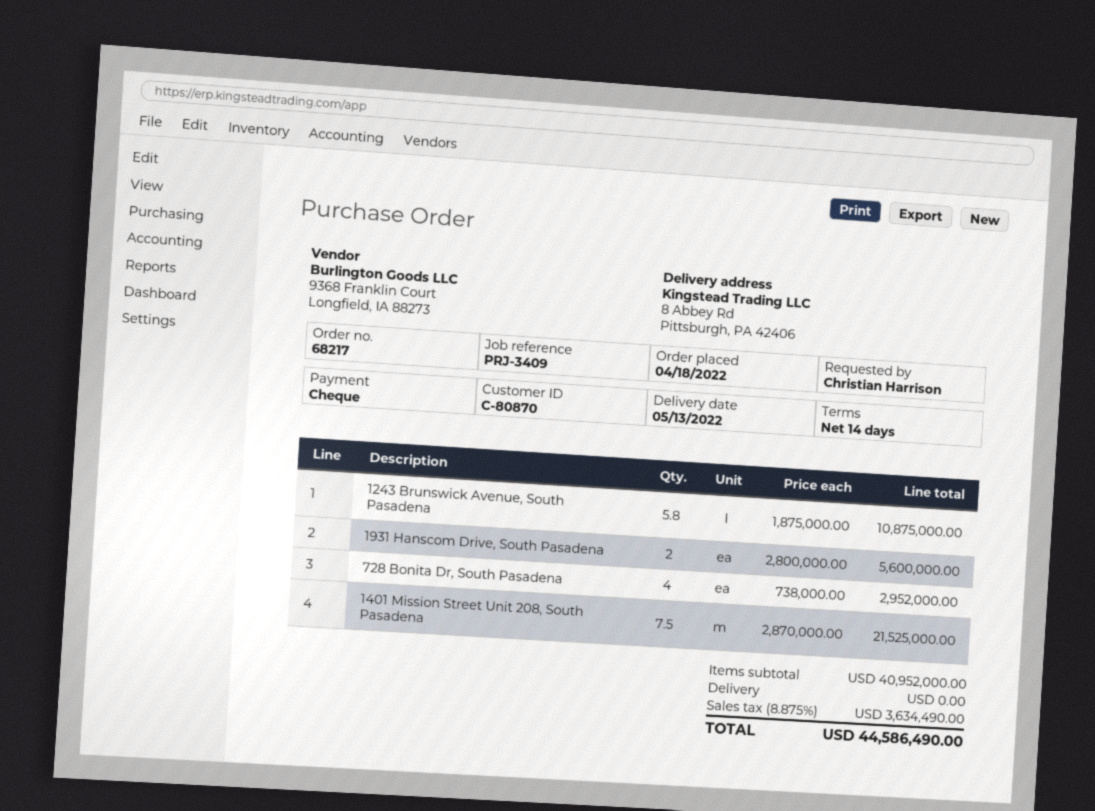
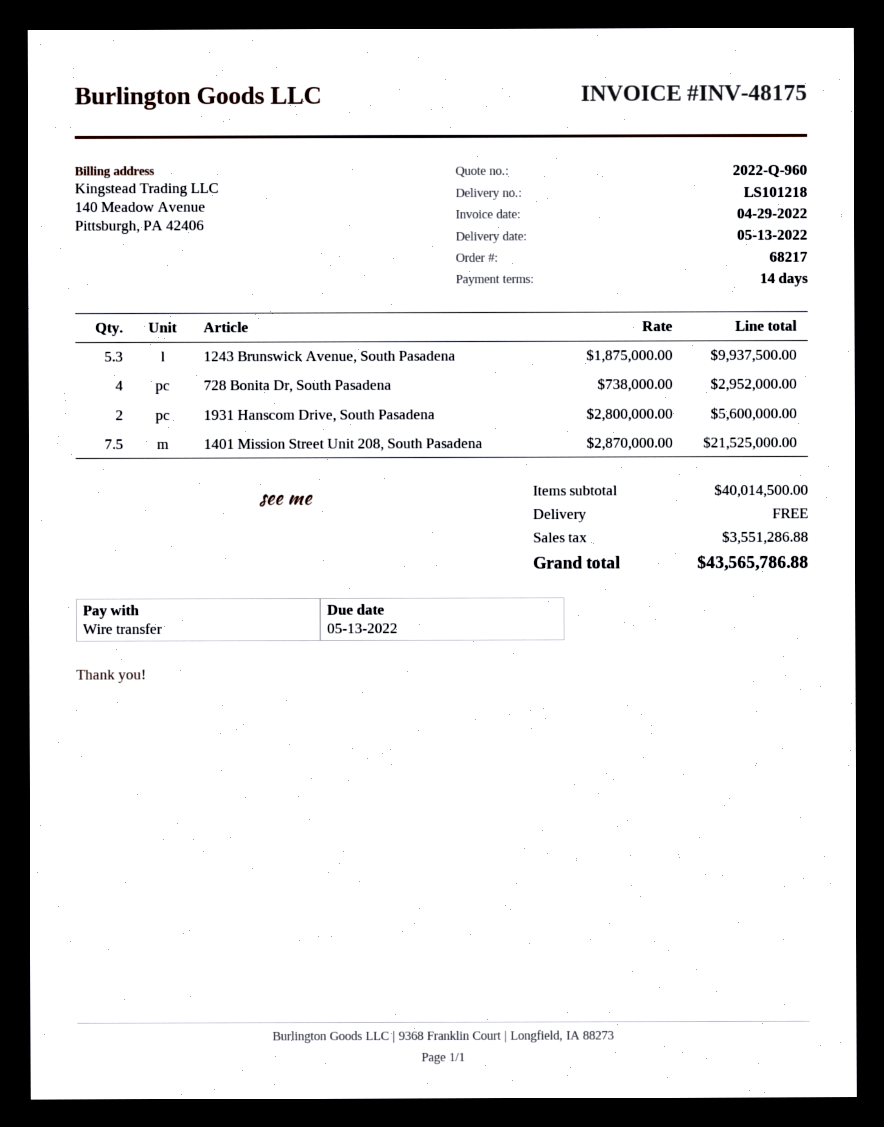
payment method: cheque -> bank transfer
1243 Brunswick Avenue, South Pasadena: 5.8 x 1875000.00 = 10875000.00 -> 5.3 x 1875000.00 = 9937500.00
subtotal: 40952000.00 -> 40014500.00
tax: 3634490.00 -> 3551286.88
total: 44586490.00 -> 43565786.88

